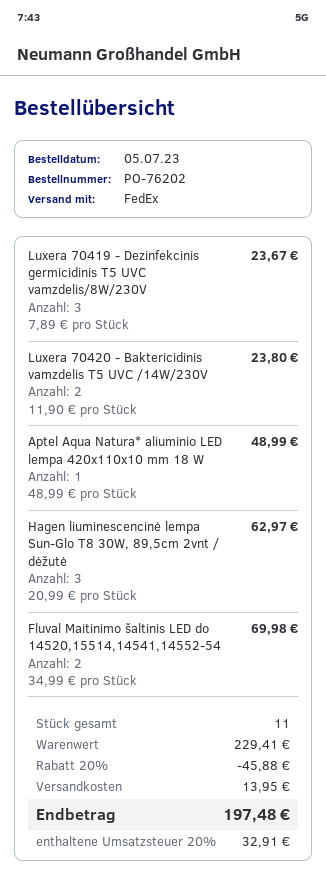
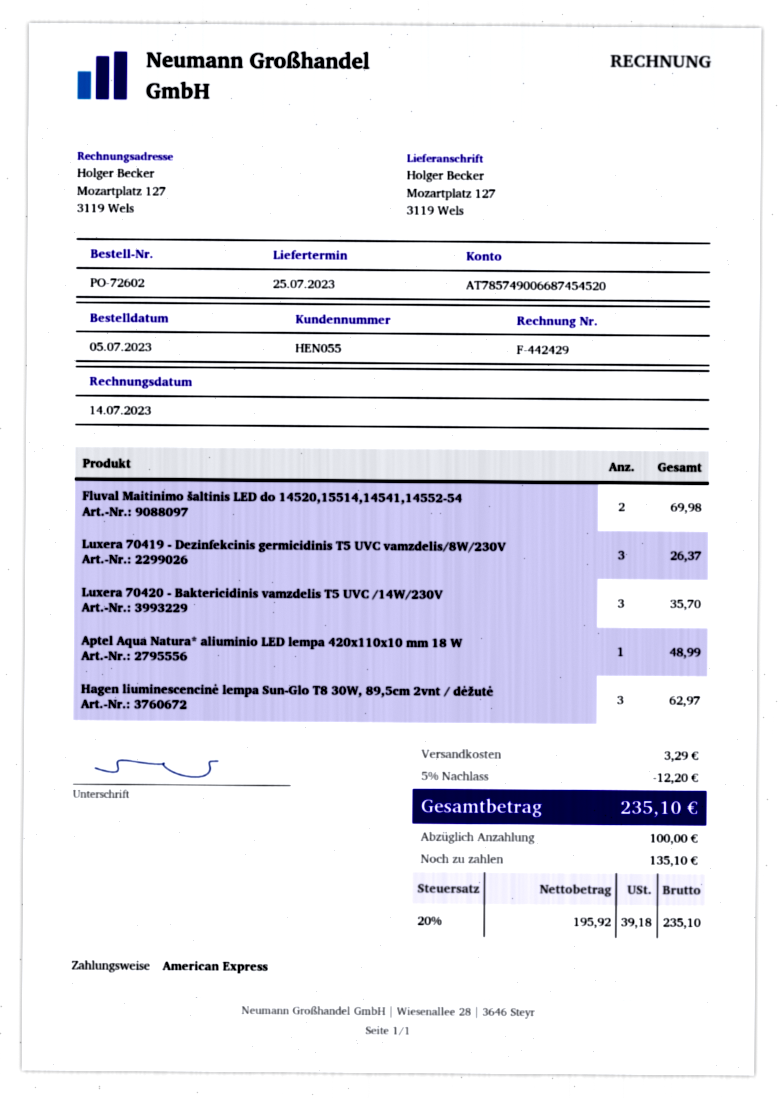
order number: PO-76202 -> PO-72602
Luxera 70419 - Dezinfekcinis germicidinis T5 UVC vamzdelis/8W/230V: 3 for 23.67 -> 3 for 26.37
Luxera 70420 - Baktericidinis vamzdelis T5 UVC /14W/230V: 2 for 23.80 -> 3 for 35.70
discount: 20% = 45.88 -> 5% = 12.20
shipping: 13.95 -> 3.29
tax: 20% = 32.91 -> 20% = 39.18
total: 197.48 -> 235.10

